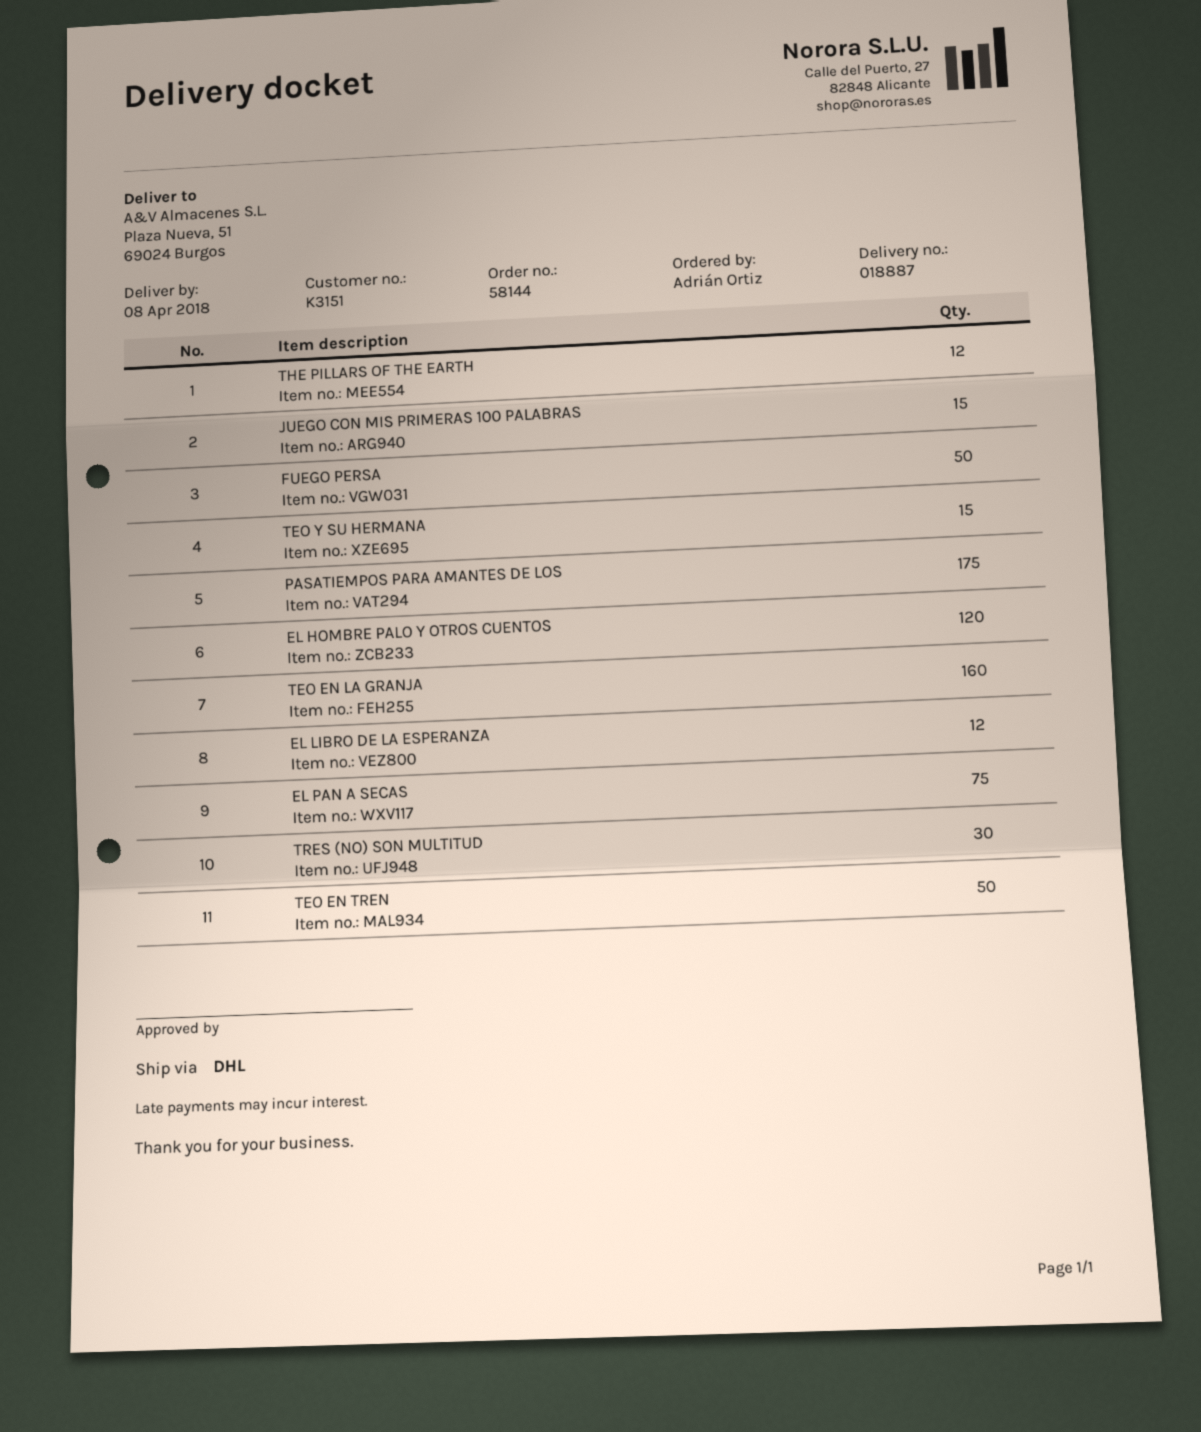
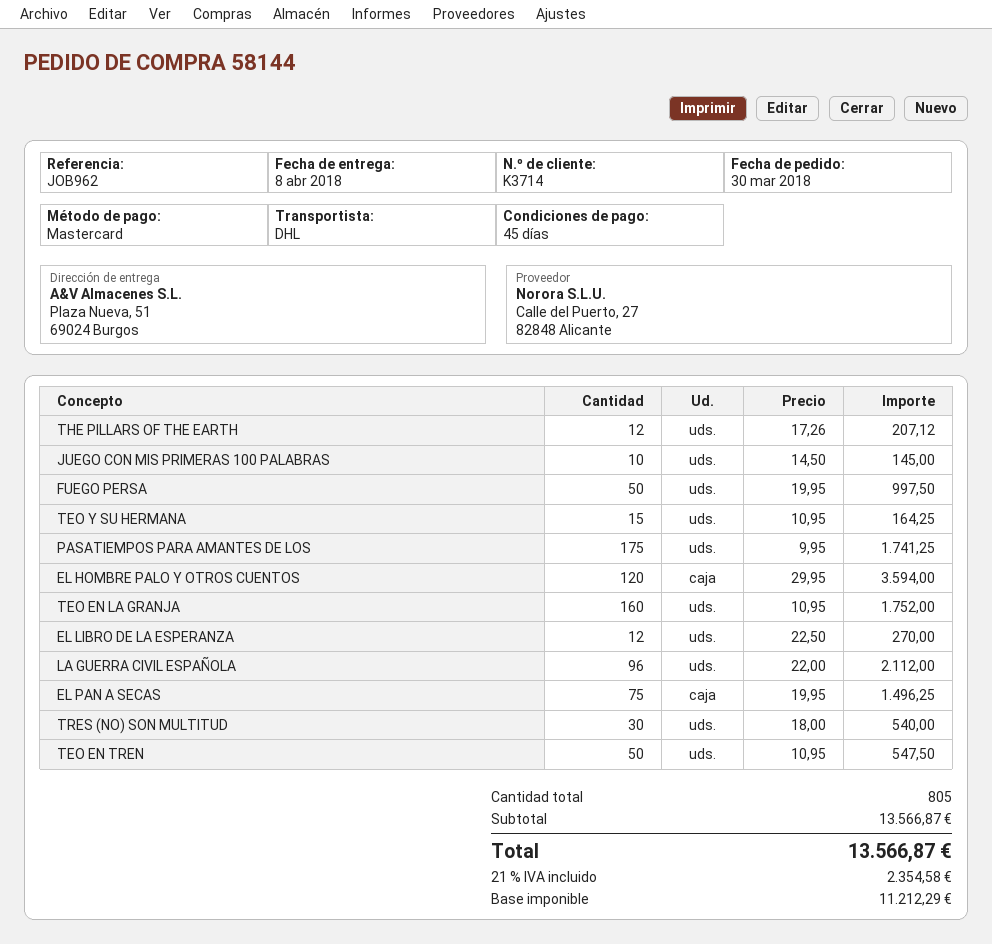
customer number: K3151 -> K3714
JUEGO CON MIS PRIMERAS 100 PALABRAS: 15 -> 10
LA GUERRA CIVIL ESPAÑOLA: none -> 96

